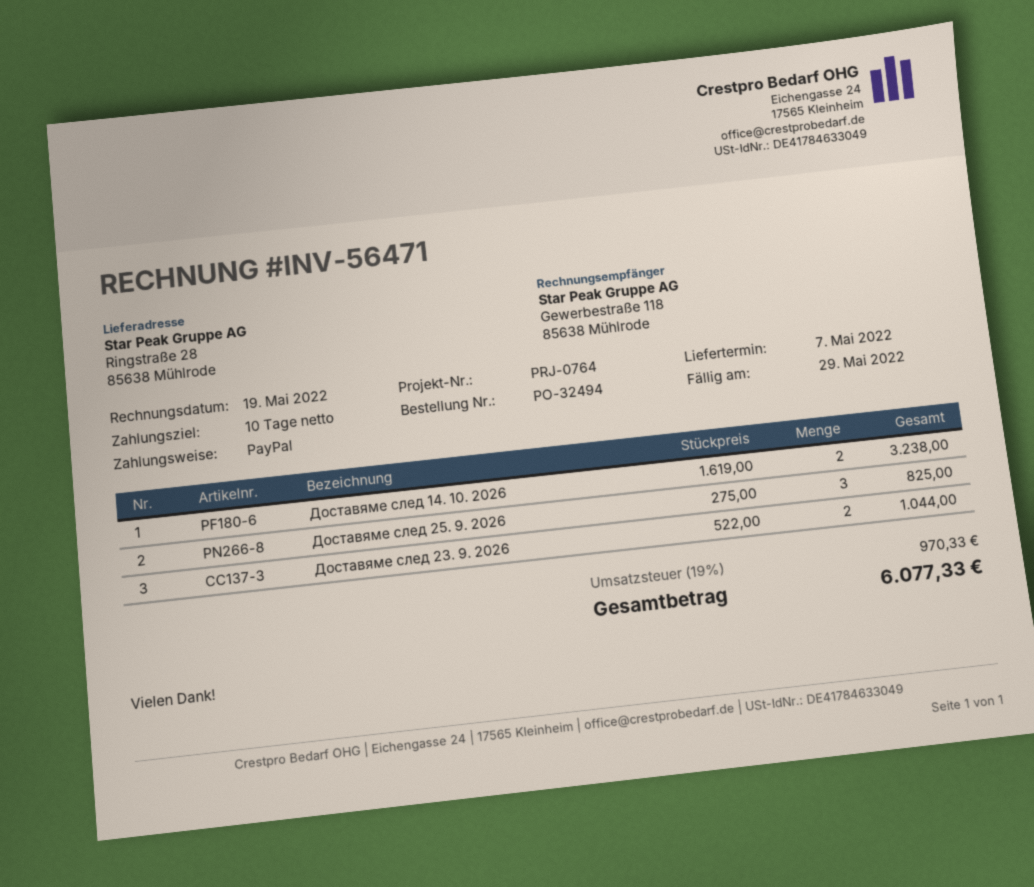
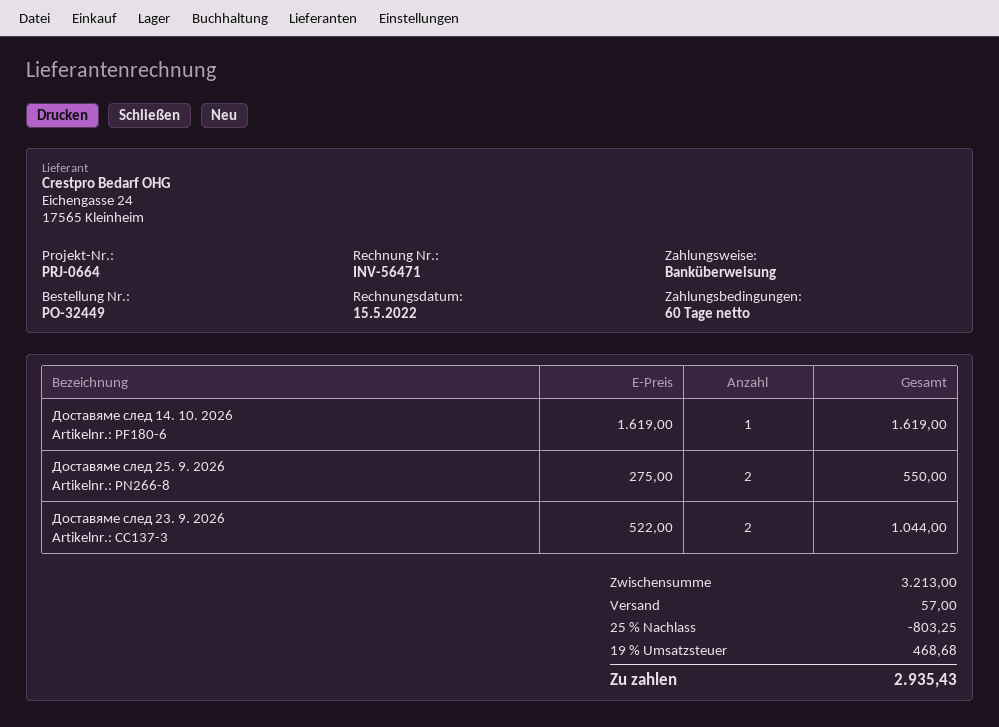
order number: PO-32494 -> PO-32449
invoice date: 2022-05-19 -> 2022-05-15
payment terms: 10 days -> 60 days
reference: PRJ-0764 -> PRJ-0664
payment method: PayPal -> bank transfer
Доставяме след 14. 10. 2026: 2 x 1619.00 = 3238.00 -> 1 x 1619.00 = 1619.00
Доставяме след 25. 9. 2026: 3 x 275.00 = 825.00 -> 2 x 275.00 = 550.00
discount: none -> 25% = 803.25
shipping: none -> 57.00
tax: 19% = 970.33 -> 19% = 468.68
total: 6077.33 -> 2935.43

